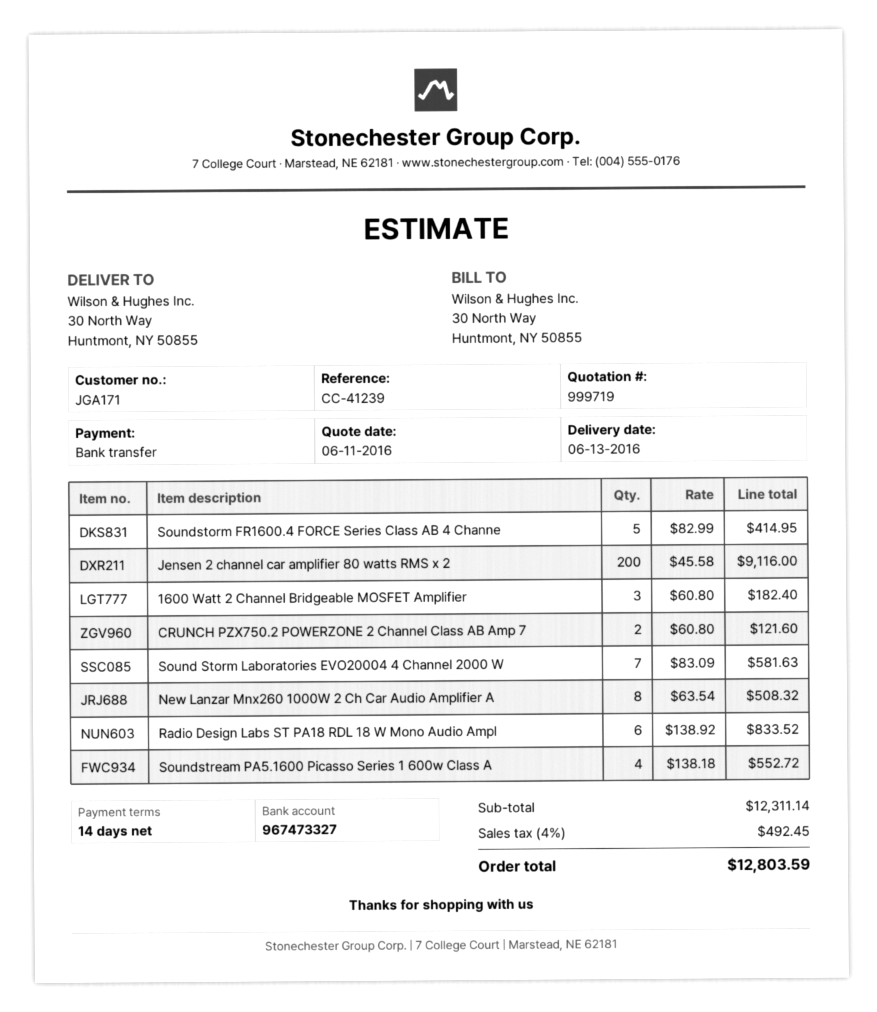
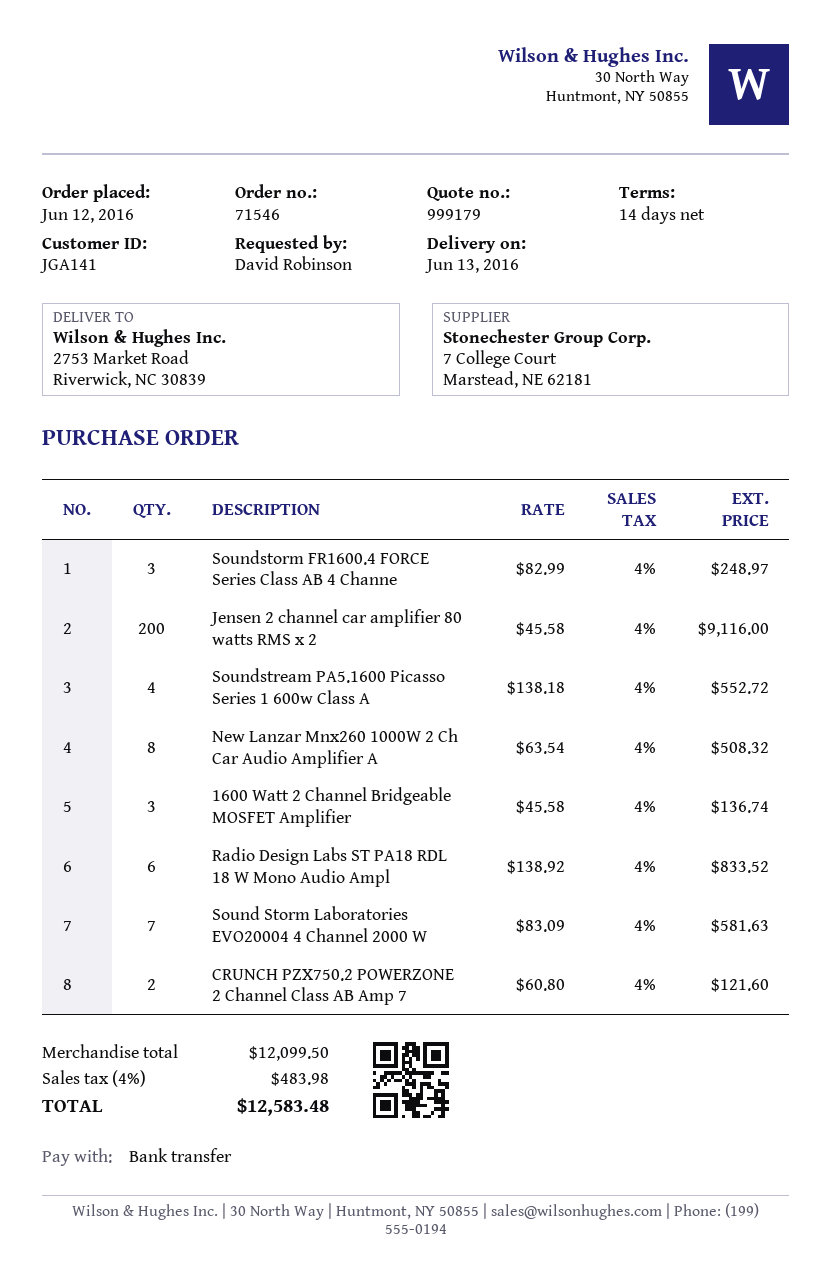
quote number: 999719 -> 999179
customer number: JGA171 -> JGA141
ship to: 30 North Way, Huntmont, NY 50855 -> 2753 Market Road, Riverwick, NC 30839
Soundstorm FR1600.4 FORCE Series Class AB 4 Channe: 5 x 82.99 = 414.95 -> 3 x 82.99 = 248.97
1600 Watt 2 Channel Bridgeable MOSFET Amplifier: 3 x 60.80 = 182.40 -> 3 x 45.58 = 136.74
subtotal: 12311.14 -> 12099.50
tax: 4% = 492.45 -> 4% = 483.98
total: 12803.59 -> 12583.48

